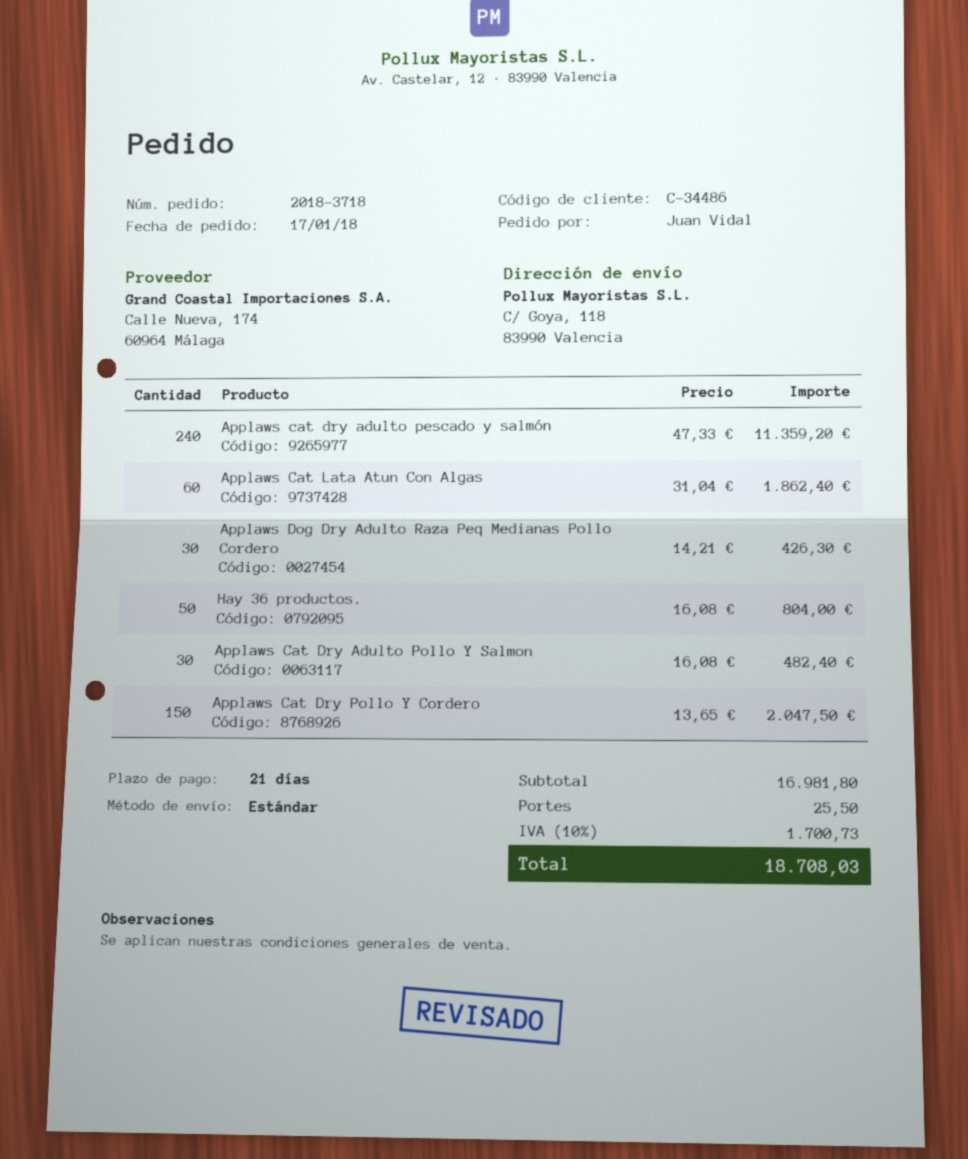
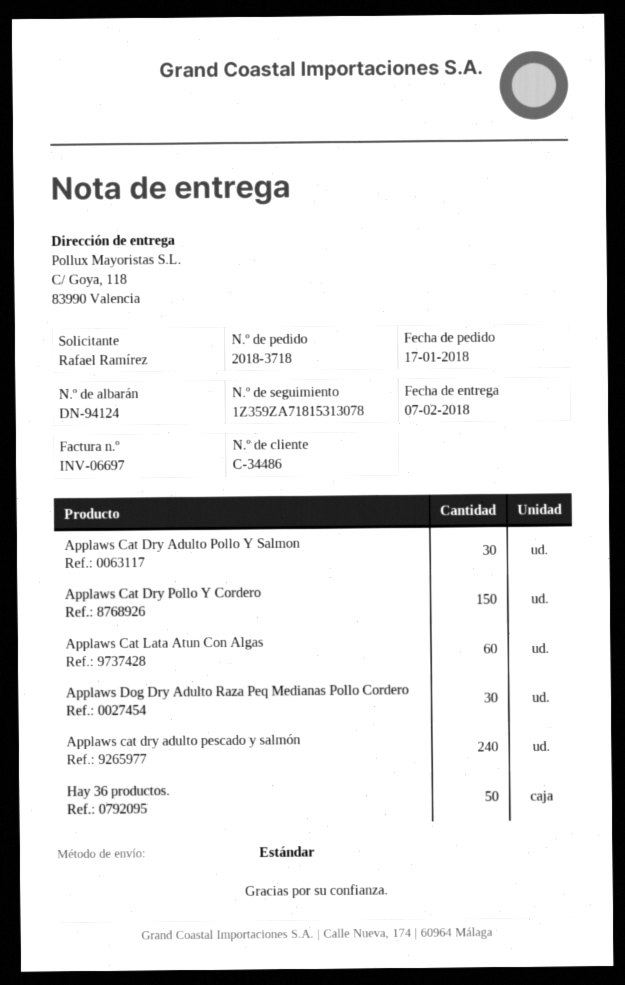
ordered by: Juan Vidal -> Rafael Ramírez

